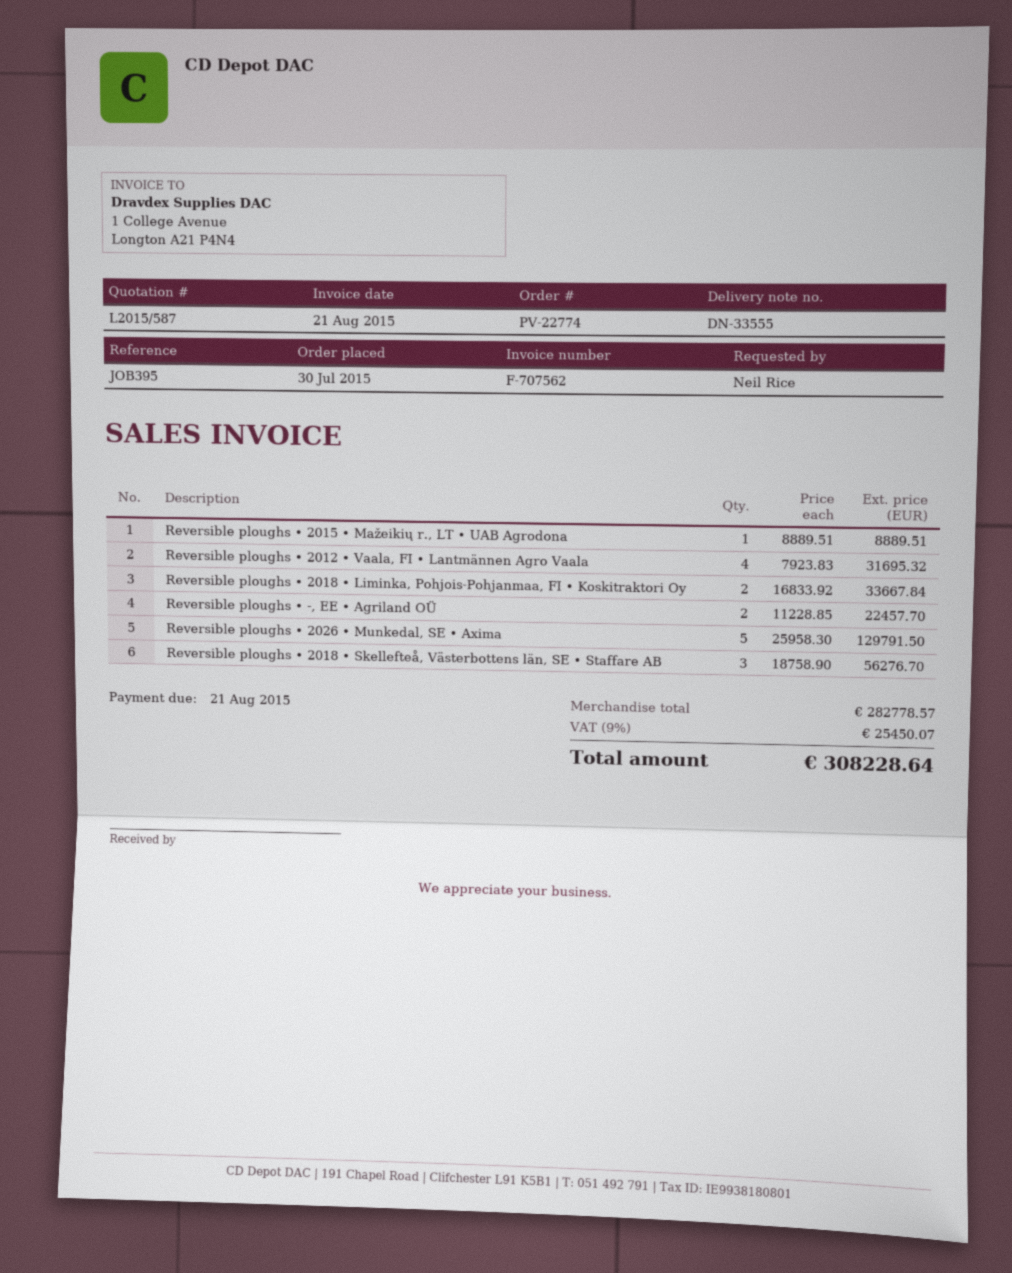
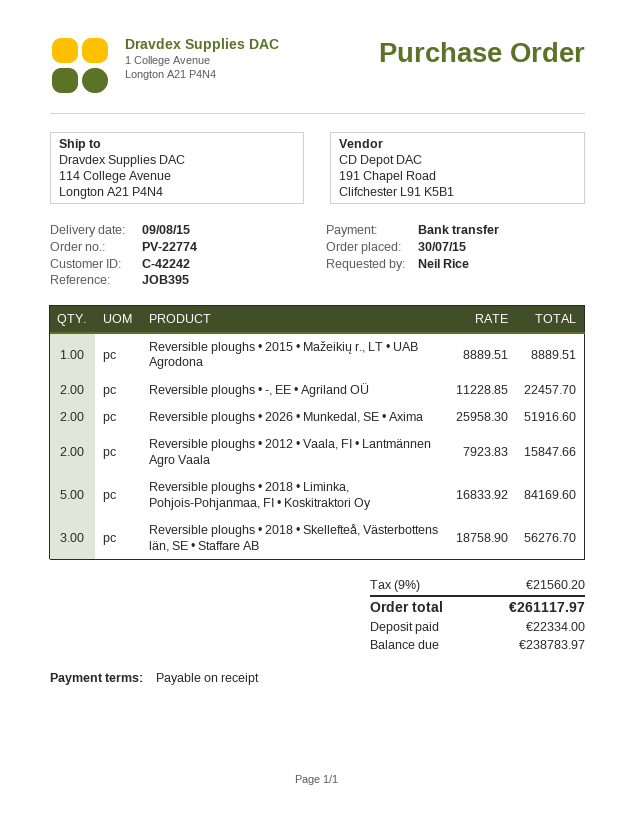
Reversible ploughs • 2012 • Vaala, FI • Lantmännen Agro Vaala: 4 x 7923.83 = 31695.32 -> 2 x 7923.83 = 15847.66
Reversible ploughs • 2018 • Liminka, Pohjois-Pohjanmaa, FI • Koskitraktori Oy: 2 x 16833.92 = 33667.84 -> 5 x 16833.92 = 84169.60
Reversible ploughs • 2026 • Munkedal, SE • Axima: 5 x 25958.30 = 129791.50 -> 2 x 25958.30 = 51916.60
tax: 9% = 25450.07 -> 9% = 21560.20
total: 308228.64 -> 261117.97

